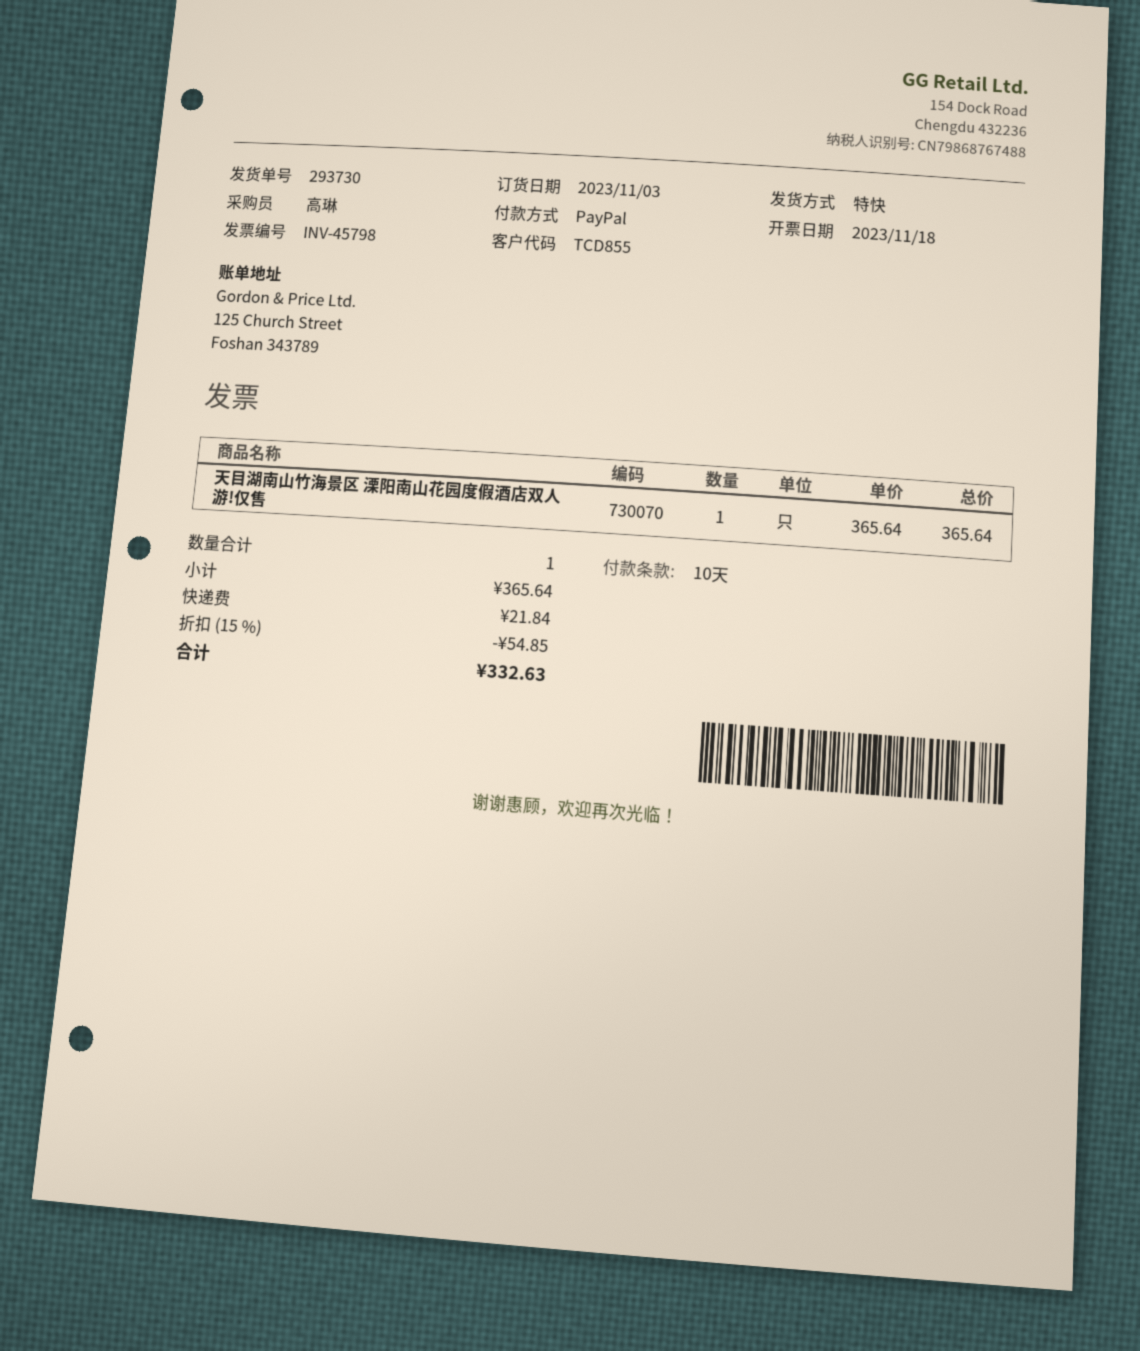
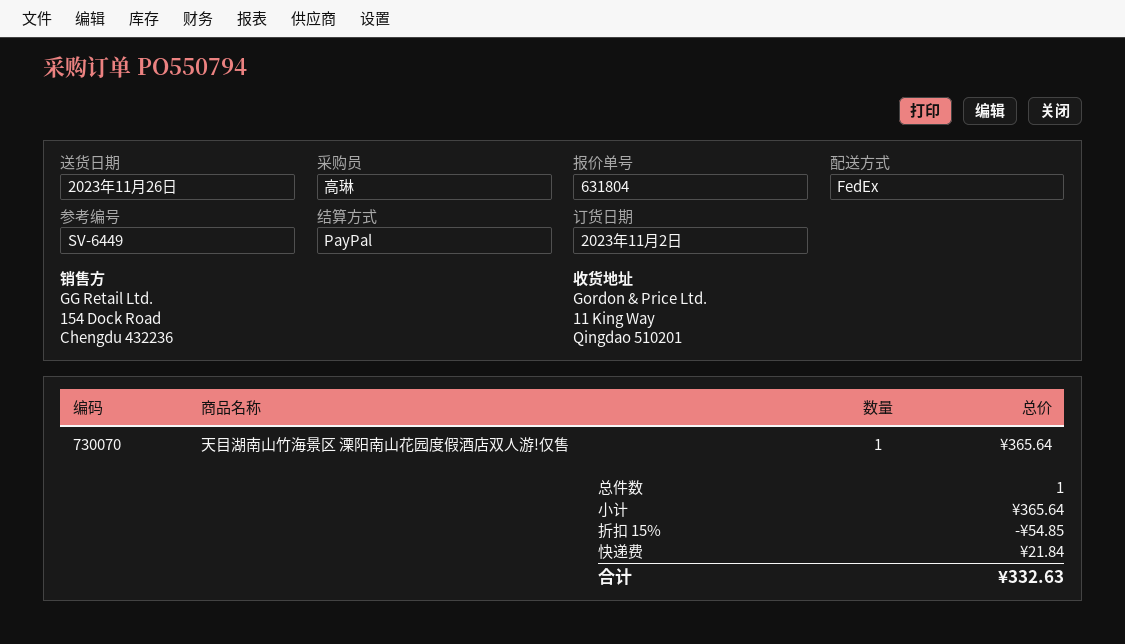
order date: 2023-11-03 -> 2023-11-02
shipping method: express -> FedEx

